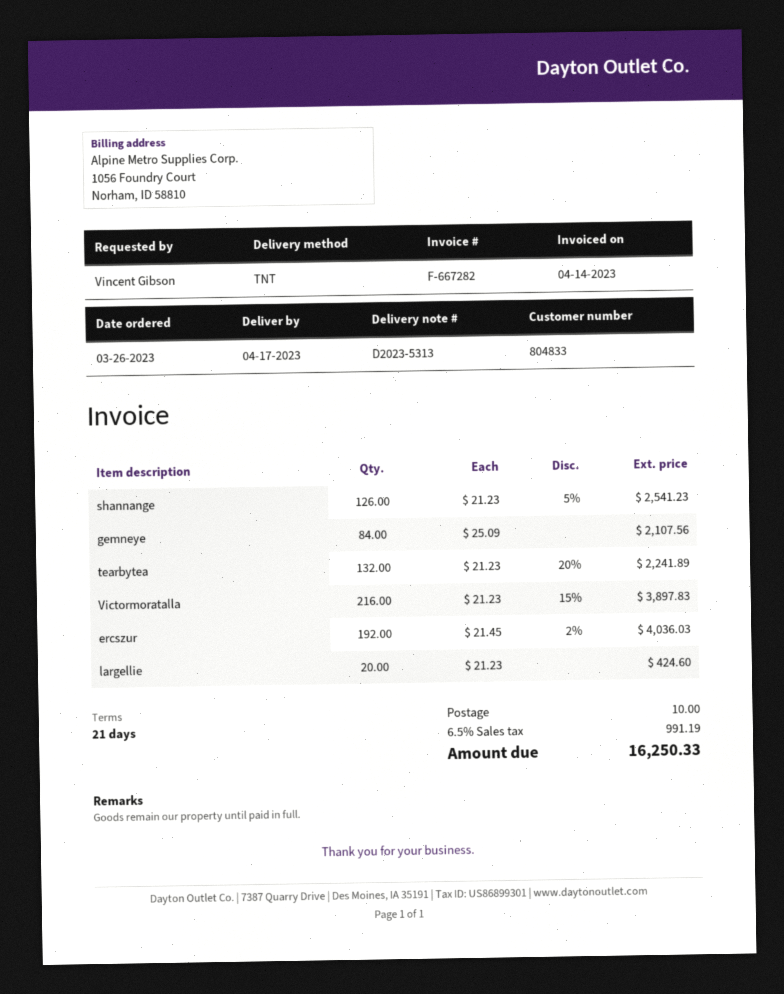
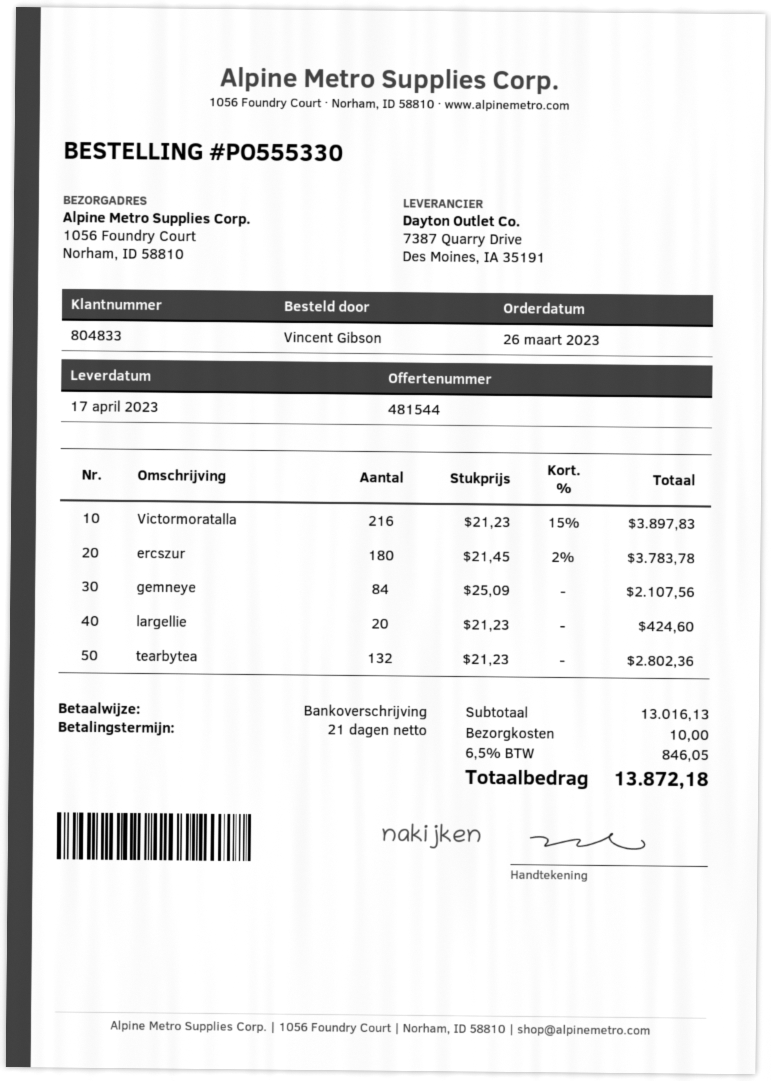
shannange: 126 x 21.23 - 5% = 2541.23 -> none
tearbytea: 132 x 21.23 - 20% = 2241.89 -> 132 x 21.23 = 2802.36
ercszur: 192 x 21.45 - 2% = 4036.03 -> 180 x 21.45 - 2% = 3783.78
tax: 6.5% = 991.19 -> 6.5% = 846.05
total: 16250.33 -> 13872.18

